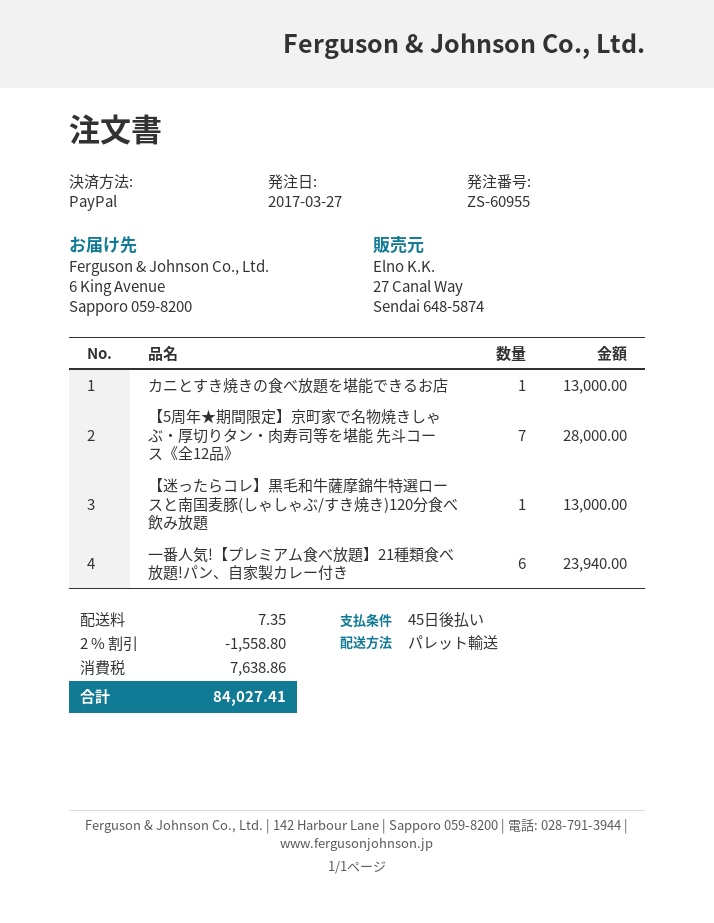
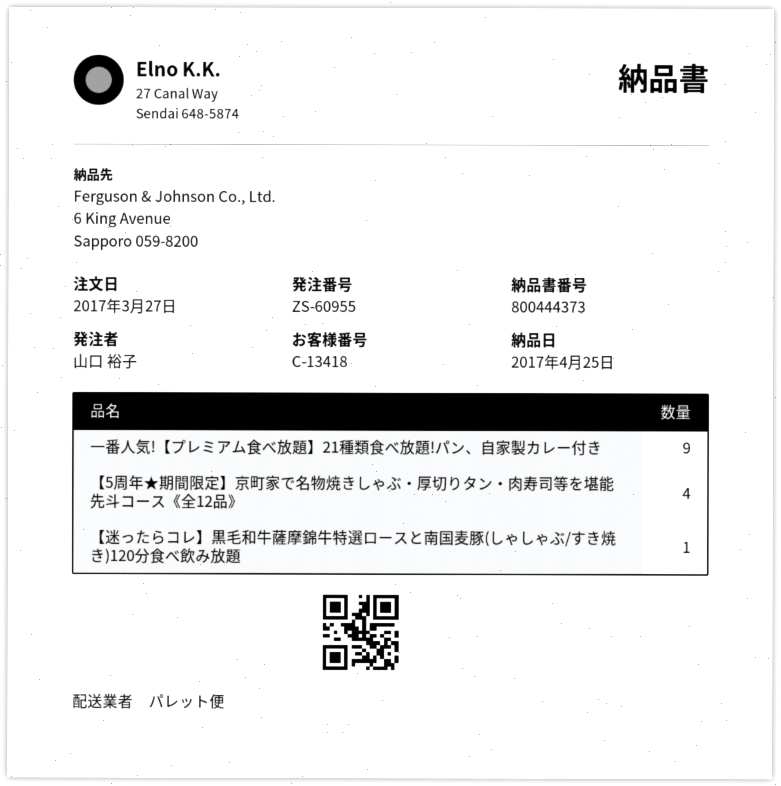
カニとすき焼きの食べ放題を堪能できるお店: 1 -> none
【5周年★期間限定】京町家で名物焼きしゃぶ・厚切りタン・肉寿司等を堪能 先斗コース《全12品》: 7 -> 4
一番人気!【プレミアム食べ放題】21種類食べ放題!パン、自家製カレー付き: 6 -> 9

